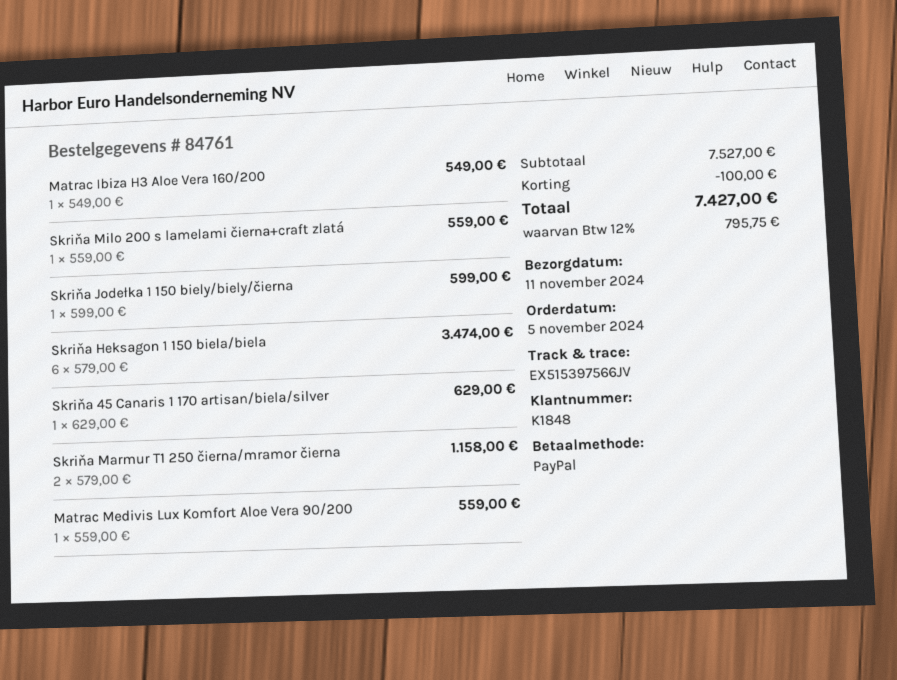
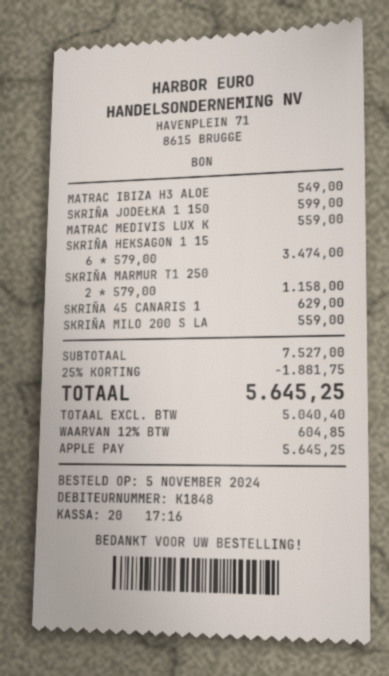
payment method: PayPal -> Apple Pay
discount: 100.00 -> 1881.75
tax: 12% = 795.75 -> 12% = 604.85
total: 7427.00 -> 5645.25

